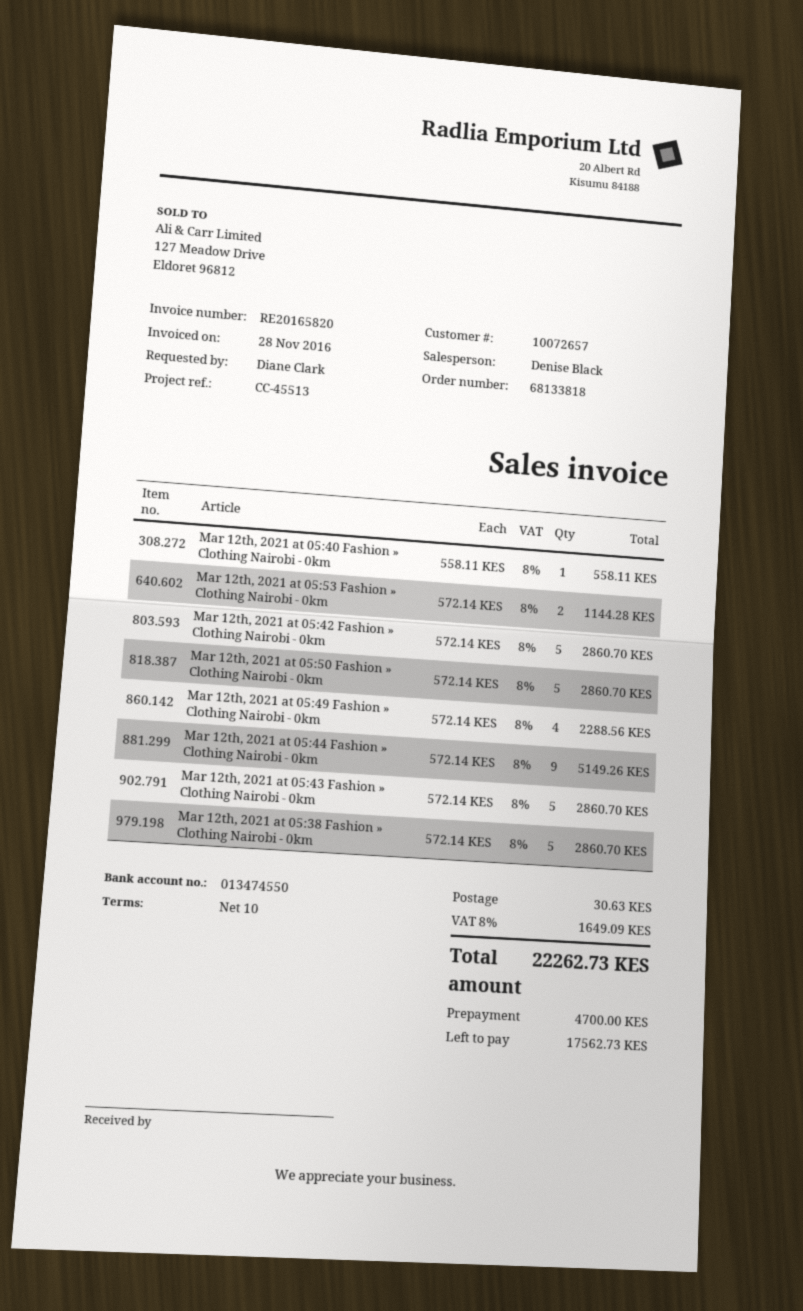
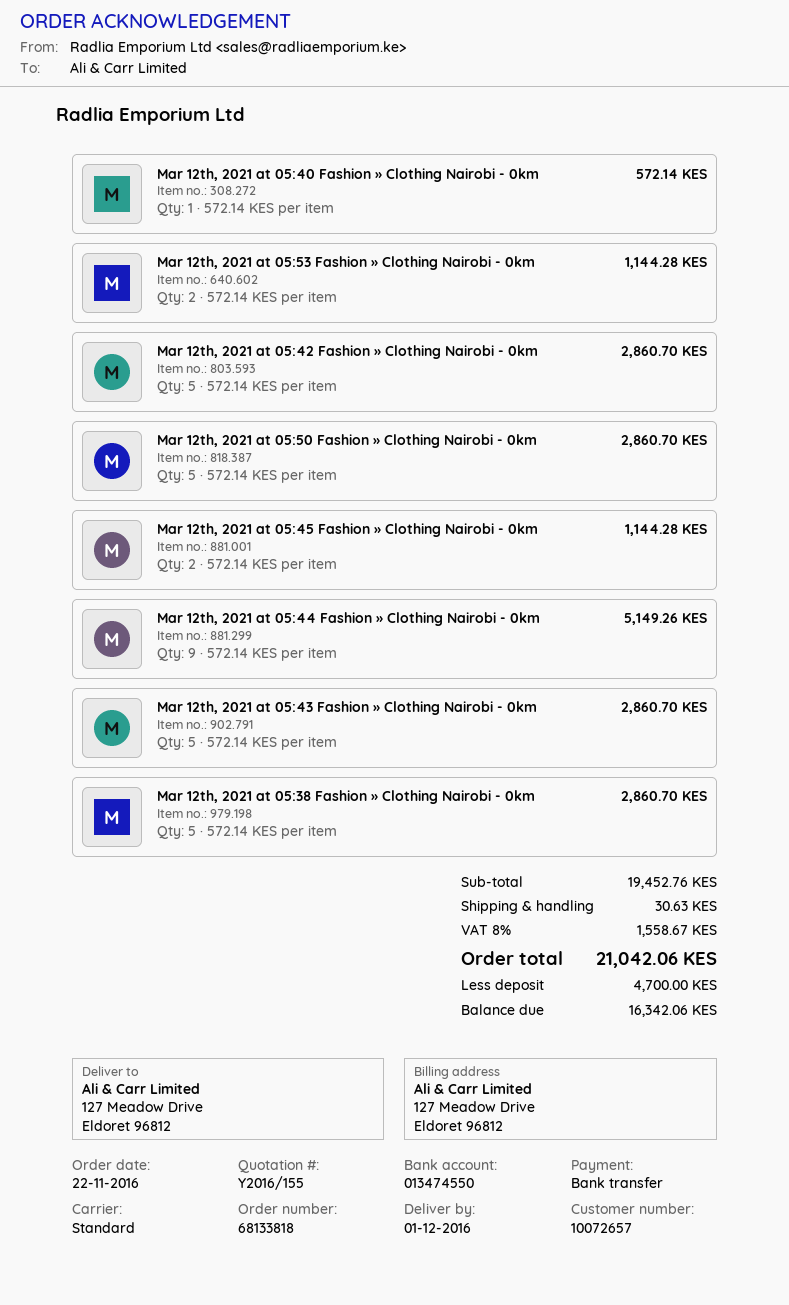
Mar 12th, 2021 at 05:40 Fashion » Clothing Nairobi - 0km: 1 x 558.11 = 558.11 -> 1 x 572.14 = 572.14
Mar 12th, 2021 at 05:49 Fashion » Clothing Nairobi - 0km: 4 x 572.14 = 2288.56 -> none
Mar 12th, 2021 at 05:45 Fashion » Clothing Nairobi - 0km: none -> 2 x 572.14 = 1144.28
tax: 8% = 1649.09 -> 8% = 1558.67
total: 22262.73 -> 21042.06
balance: 17562.73 -> 16342.06

